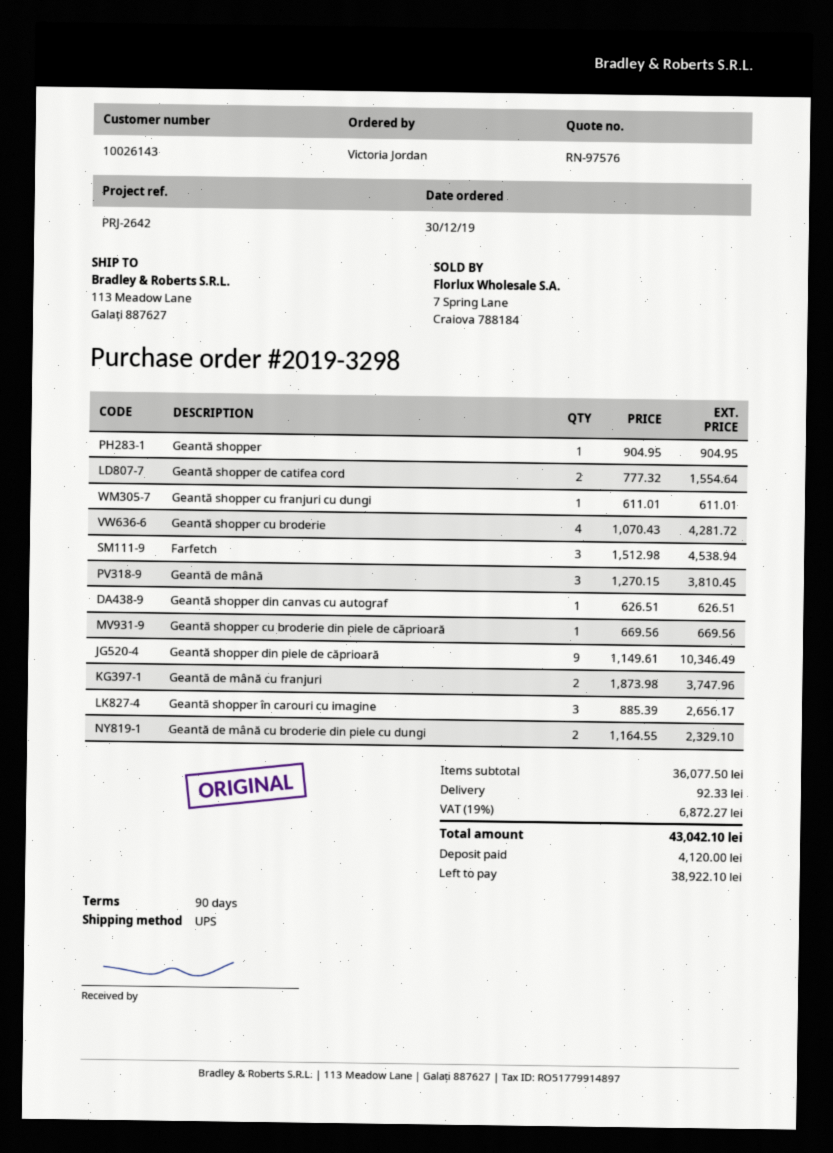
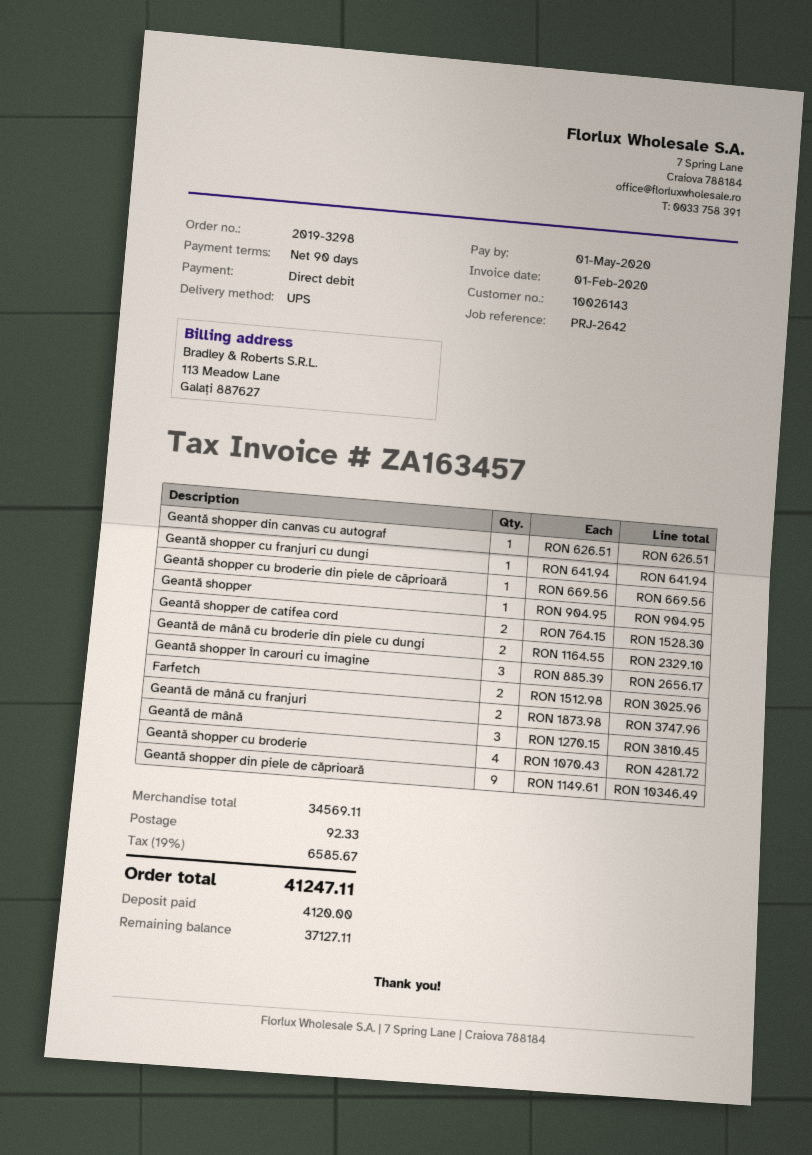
Geantă shopper de catifea cord: 2 x 777.32 = 1554.64 -> 2 x 764.15 = 1528.30
Geantă shopper cu franjuri cu dungi: 1 x 611.01 = 611.01 -> 1 x 641.94 = 641.94
Farfetch: 3 x 1512.98 = 4538.94 -> 2 x 1512.98 = 3025.96
subtotal: 36077.50 -> 34569.11
tax: 19% = 6872.27 -> 19% = 6585.67
total: 43042.10 -> 41247.11
balance: 38922.10 -> 37127.11

